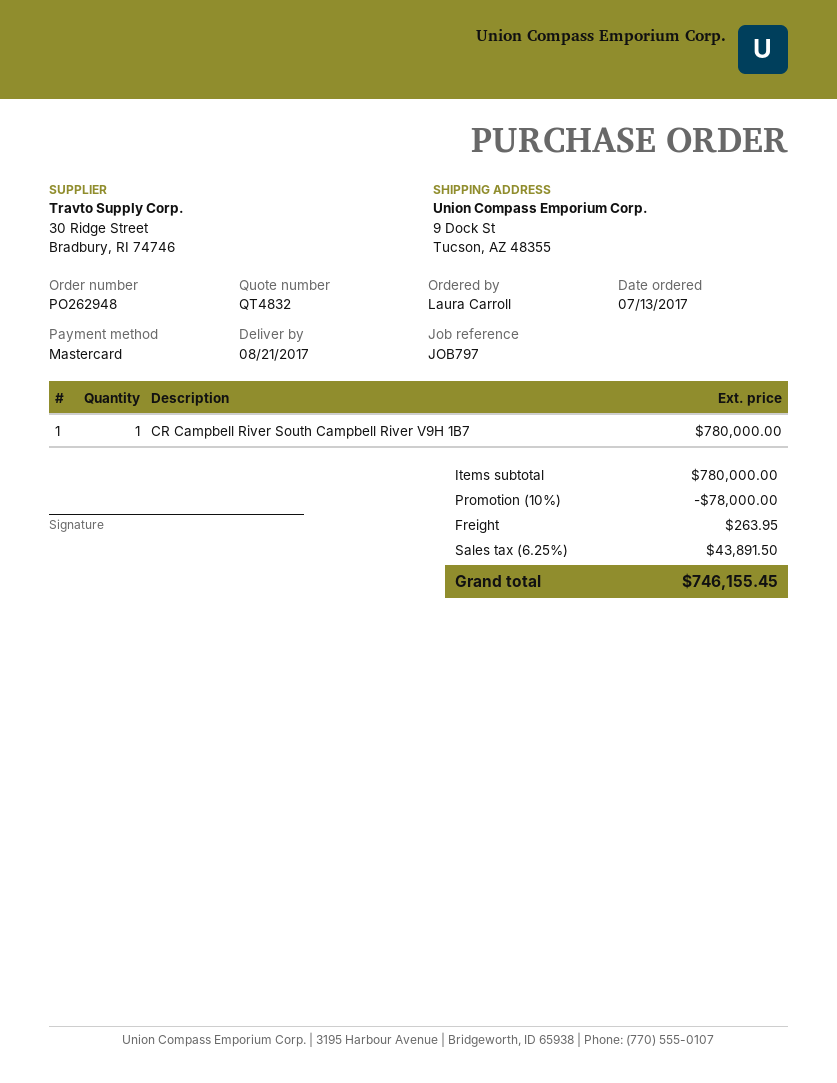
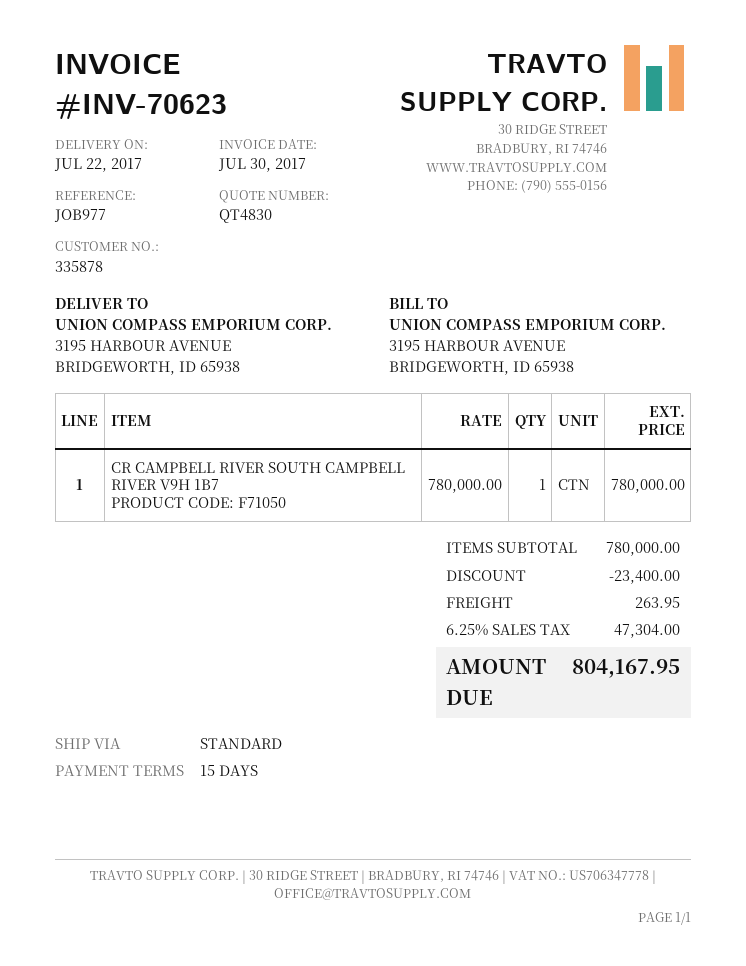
quote number: QT4832 -> QT4830
delivery date: 2017-08-21 -> 2017-07-22
reference: JOB797 -> JOB977
ship to: 9 Dock St, Tucson, AZ 48355 -> 3195 HARBOUR AVENUE, BRIDGEWORTH, ID 65938
discount: 78000.00 -> 23400.00
tax: 6.25% = 43891.50 -> 6.25% = 47304.00
total: 746155.45 -> 804167.95

